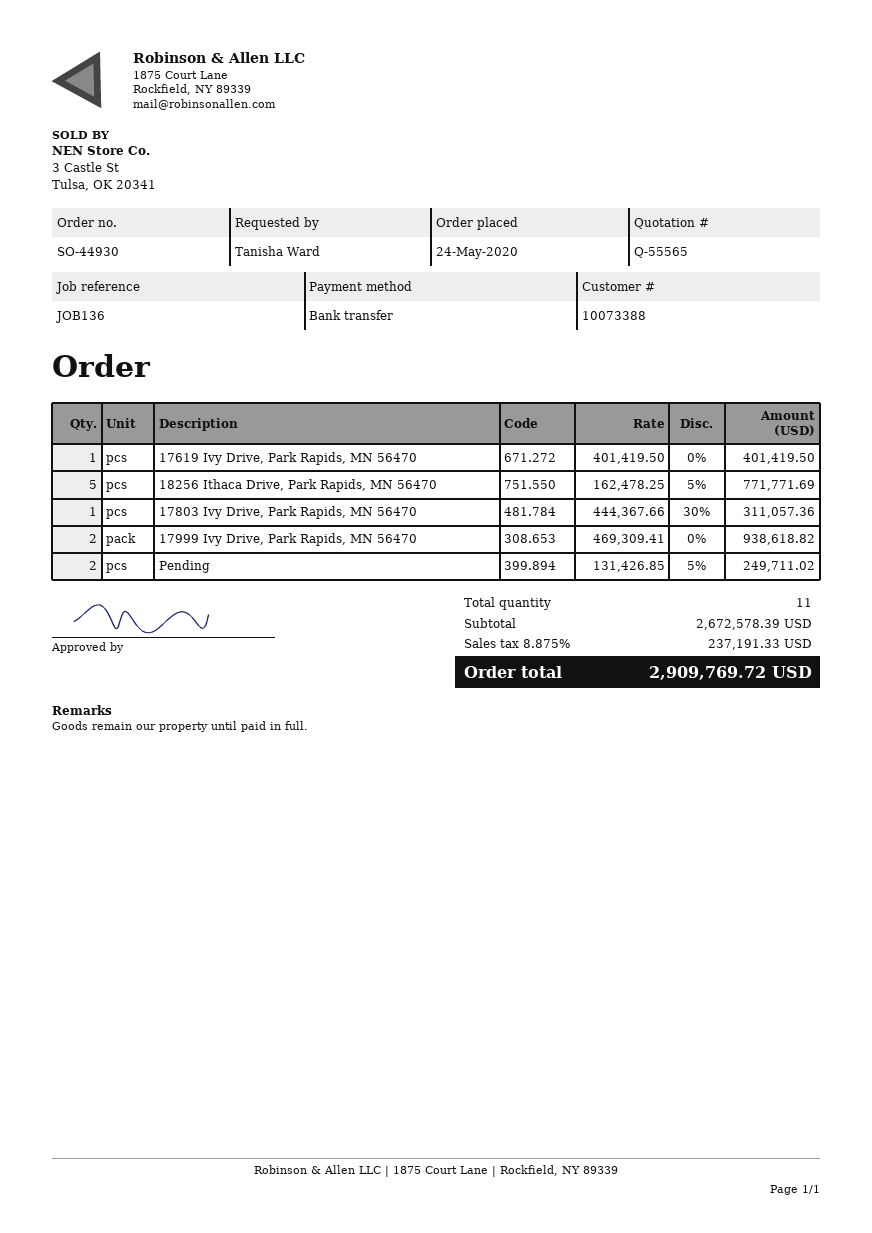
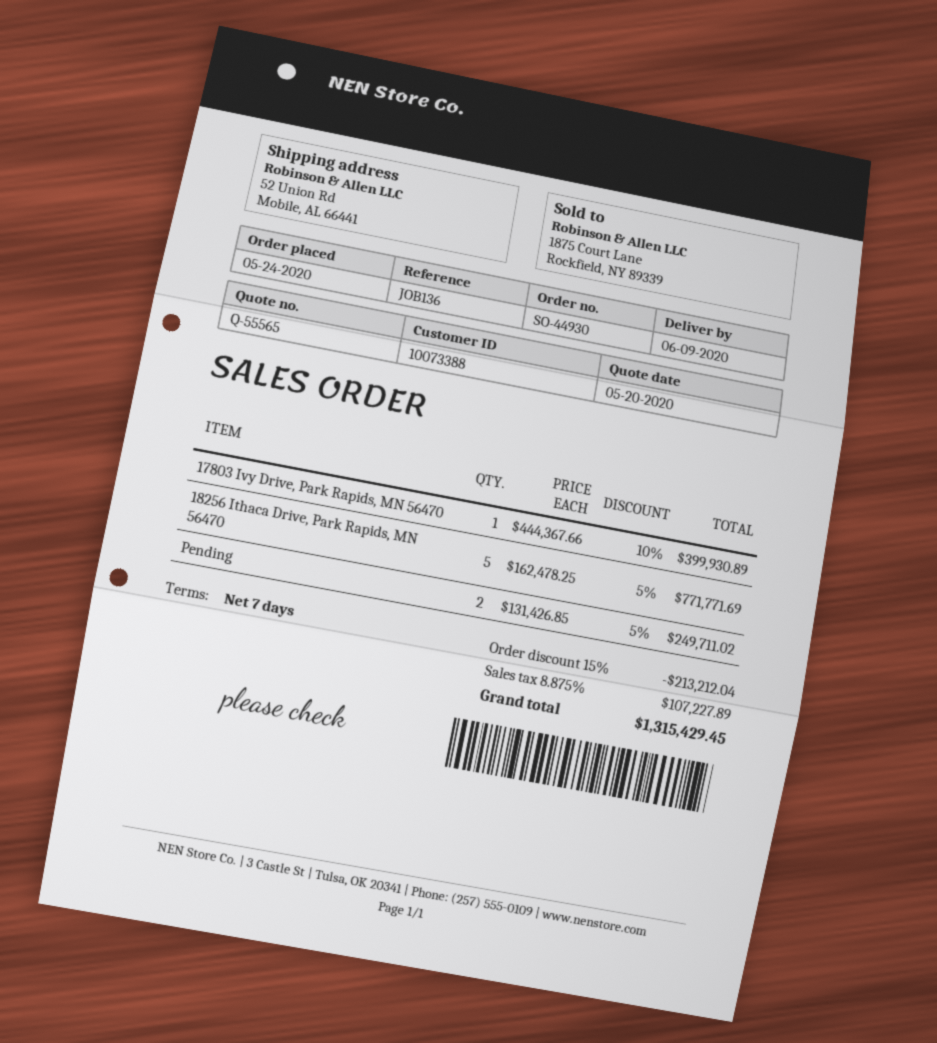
17619 Ivy Drive, Park Rapids, MN 56470: 1 x 401419.50 = 401419.50 -> none
17803 Ivy Drive, Park Rapids, MN 56470: 1 x 444367.66 - 30% = 311057.36 -> 1 x 444367.66 - 10% = 399930.89
17999 Ivy Drive, Park Rapids, MN 56470: 2 x 469309.41 = 938618.82 -> none
discount: none -> 15% = 213212.04
tax: 8.875% = 237191.33 -> 8.875% = 107227.89
total: 2909769.72 -> 1315429.45

